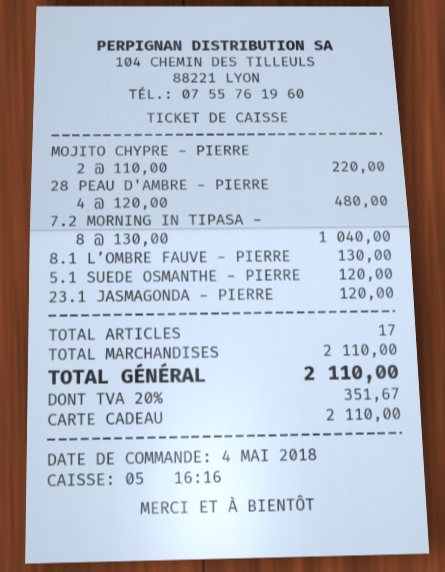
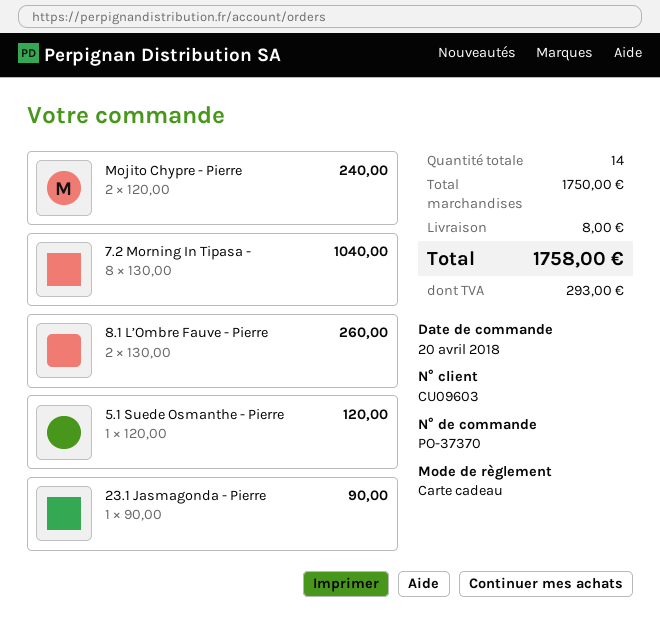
order date: 2018-05-04 -> 2018-04-20
MOJITO CHYPRE - PIERRE: 2 x 110.00 = 220.00 -> 2 x 120.00 = 240.00
28 PEAU D'AMBRE - PIERRE: 4 x 120.00 = 480.00 -> none
8.1 L’OMBRE FAUVE - PIERRE: 1 x 130.00 = 130.00 -> 2 x 130.00 = 260.00
23.1 JASMAGONDA - PIERRE: 1 x 120.00 = 120.00 -> 1 x 90.00 = 90.00
total quantity: 17 -> 14
subtotal: 2110.00 -> 1750.00
shipping: none -> 8.00
tax: 351.67 -> 293.00
total: 2110.00 -> 1758.00

